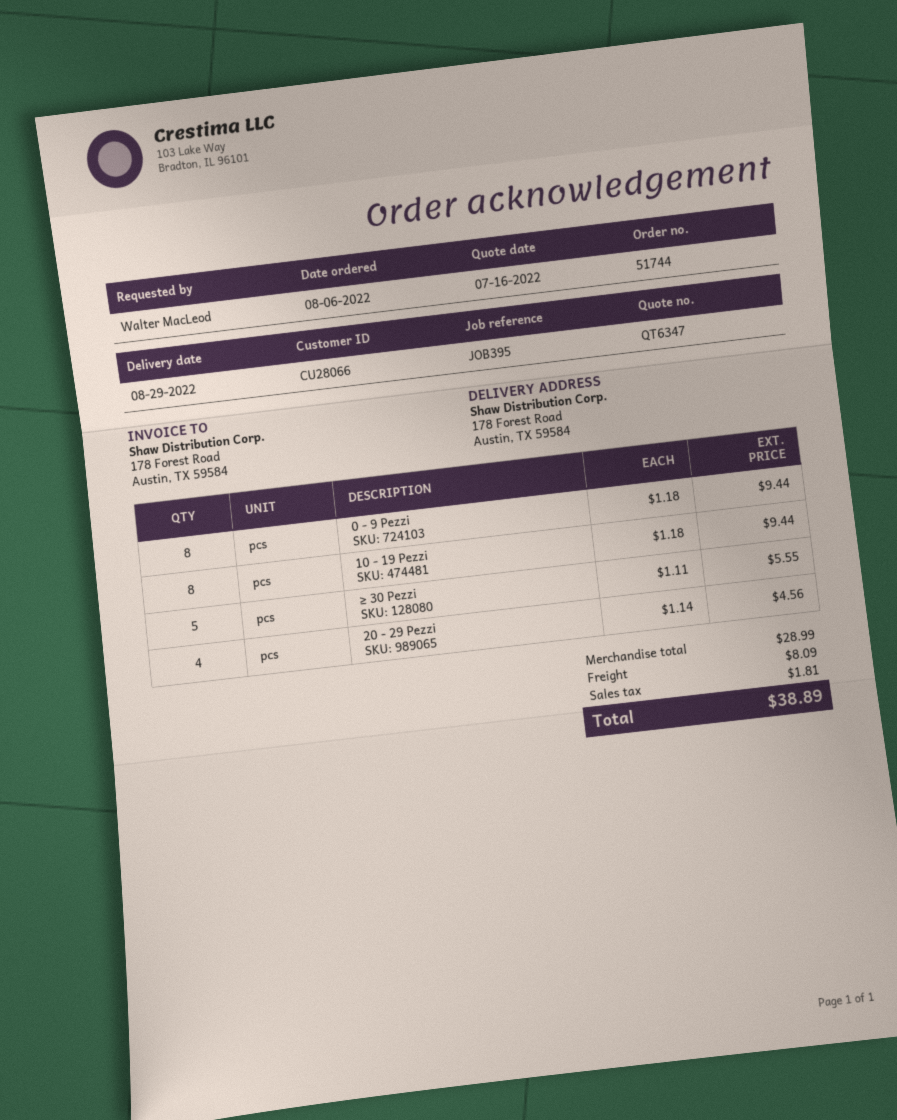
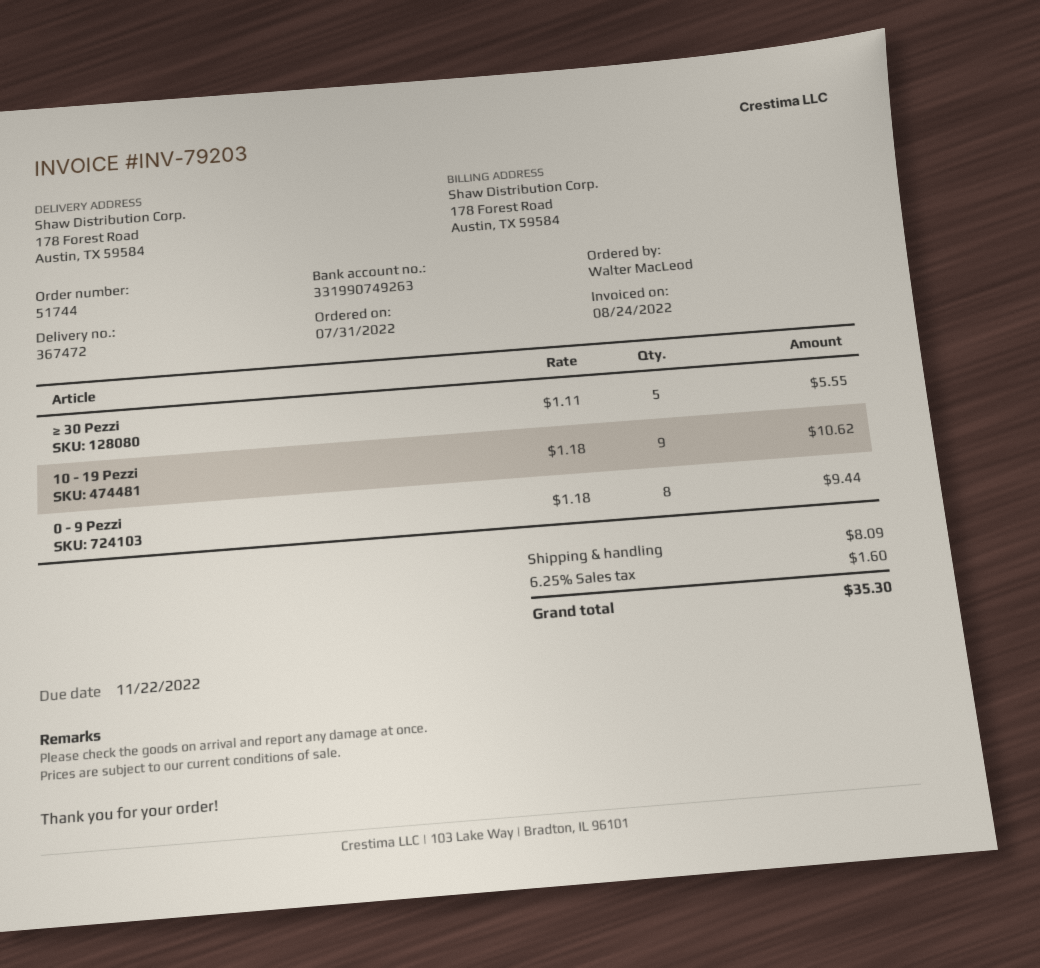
order date: 2022-08-06 -> 2022-07-31
10 - 19 Pezzi: 8 x 1.18 = 9.44 -> 9 x 1.18 = 10.62
20 - 29 Pezzi: 4 x 1.14 = 4.56 -> none
tax: 1.81 -> 1.60
total: 38.89 -> 35.30

